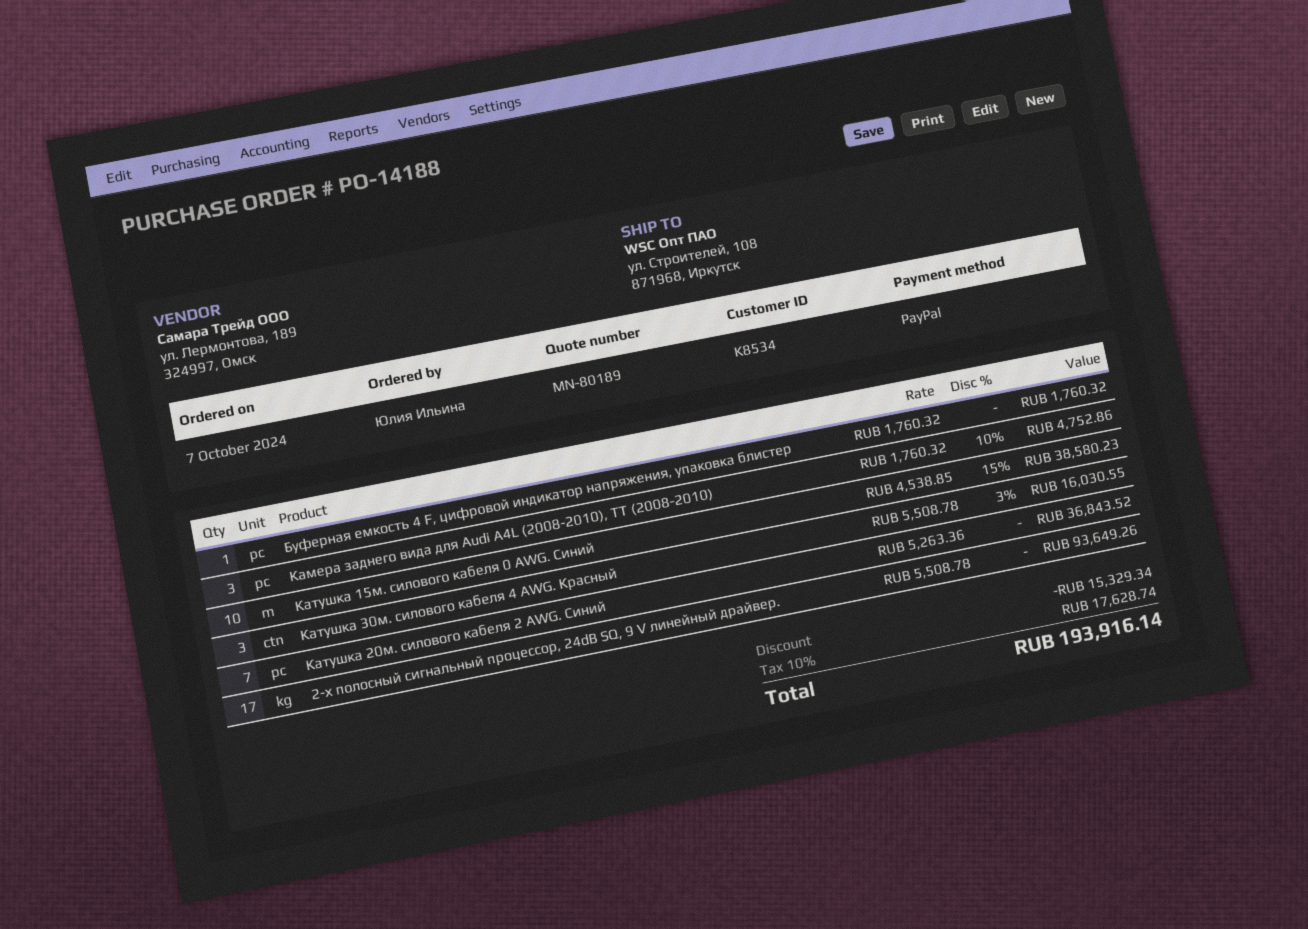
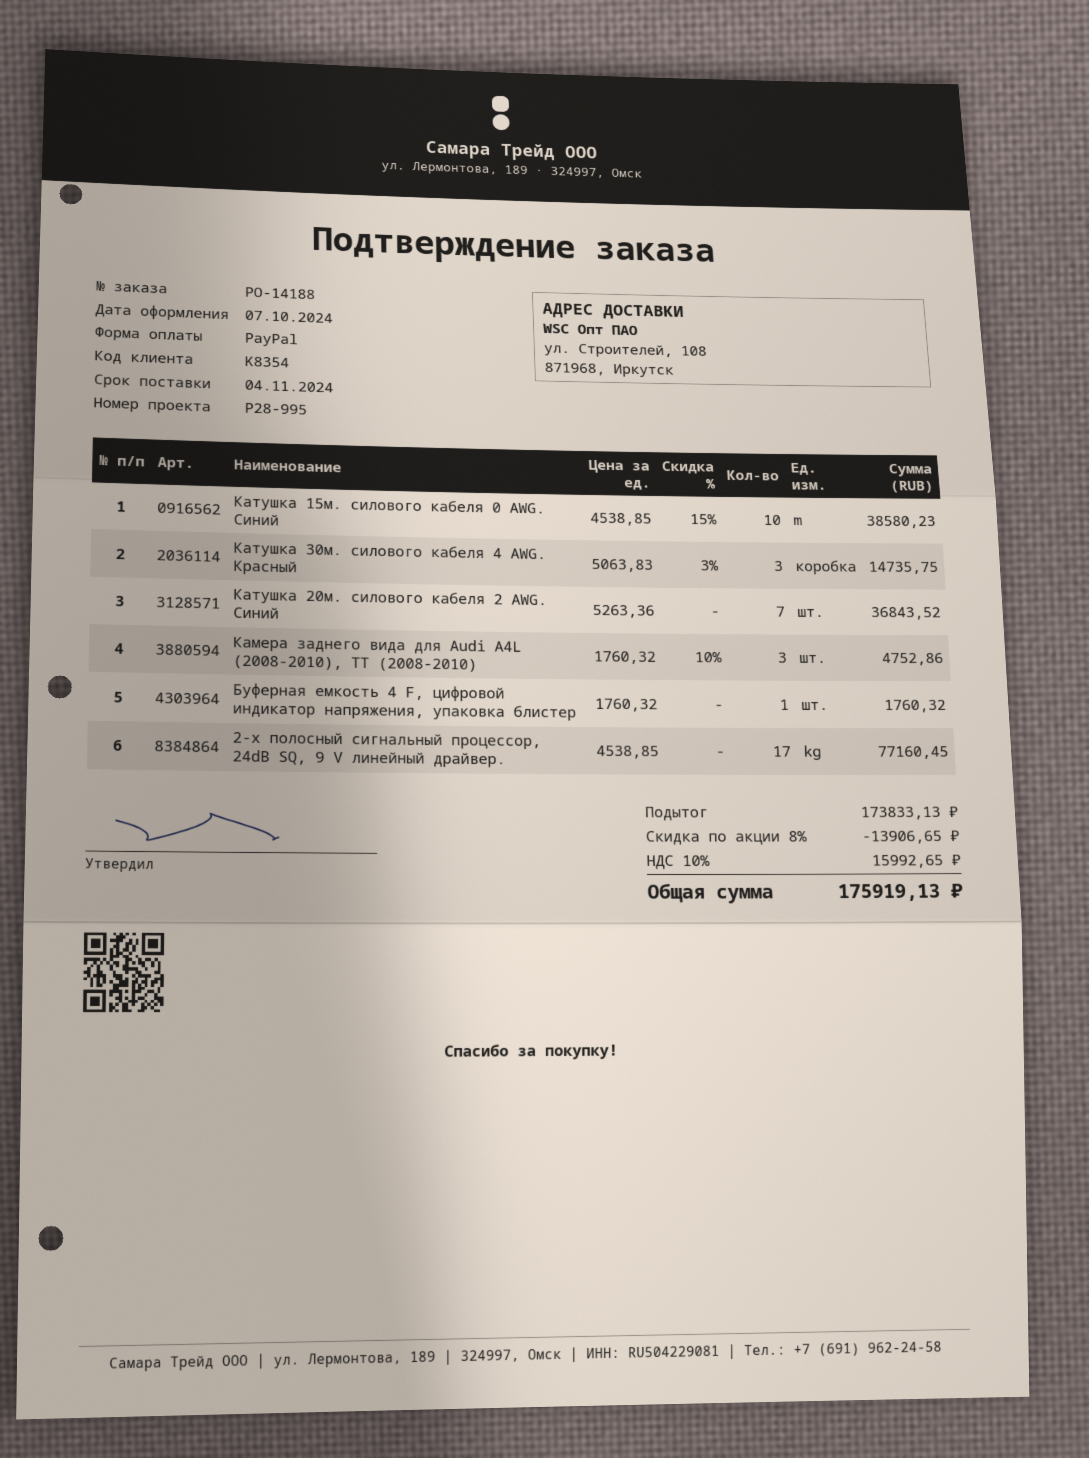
customer number: K8534 -> K8354
Катушка 30м. силового кабеля 4 AWG. Красный: 3 x 5508.78 - 3% = 16030.55 -> 3 x 5063.83 - 3% = 14735.75
2-х полосный сигнальный процессор, 24dB SQ, 9 V линейный драйвер.: 17 x 5508.78 = 93649.26 -> 17 x 4538.85 = 77160.45
discount: 15329.34 -> 13906.65
tax: 10% = 17628.74 -> 10% = 15992.65
total: 193916.14 -> 175919.13

